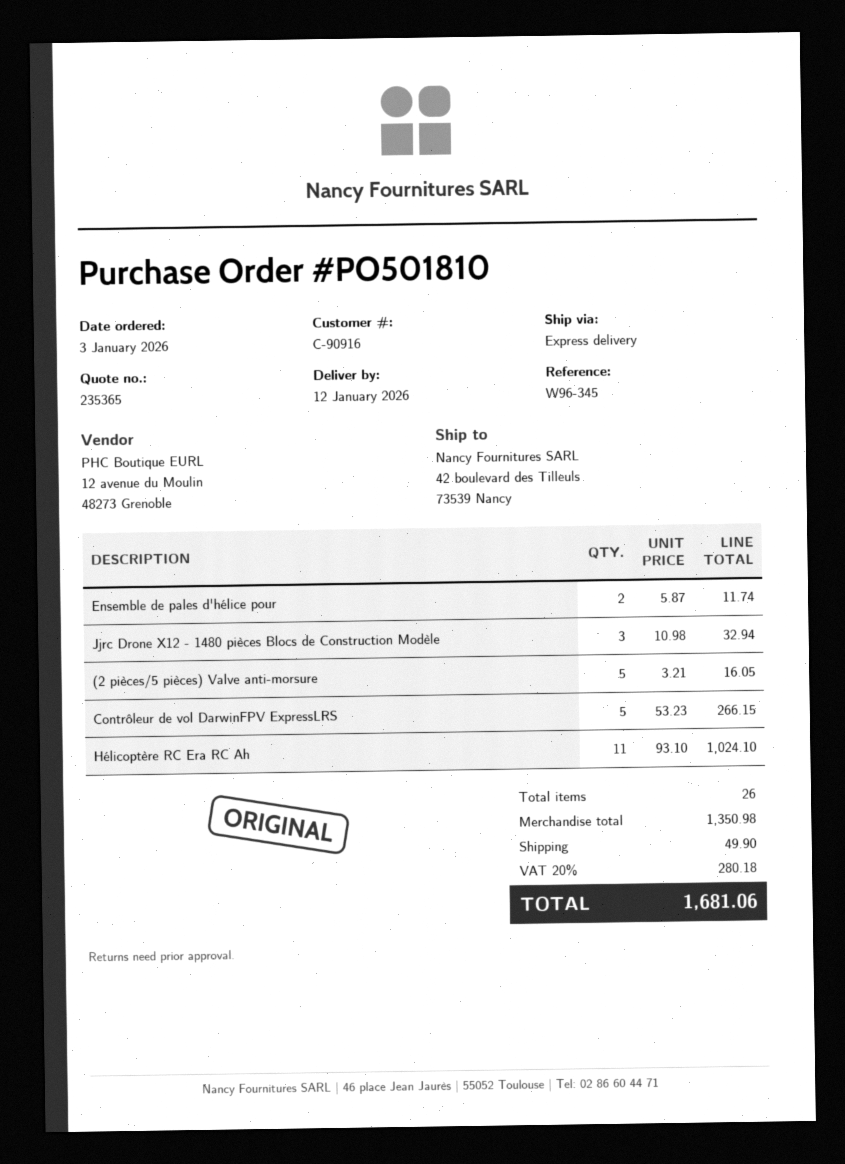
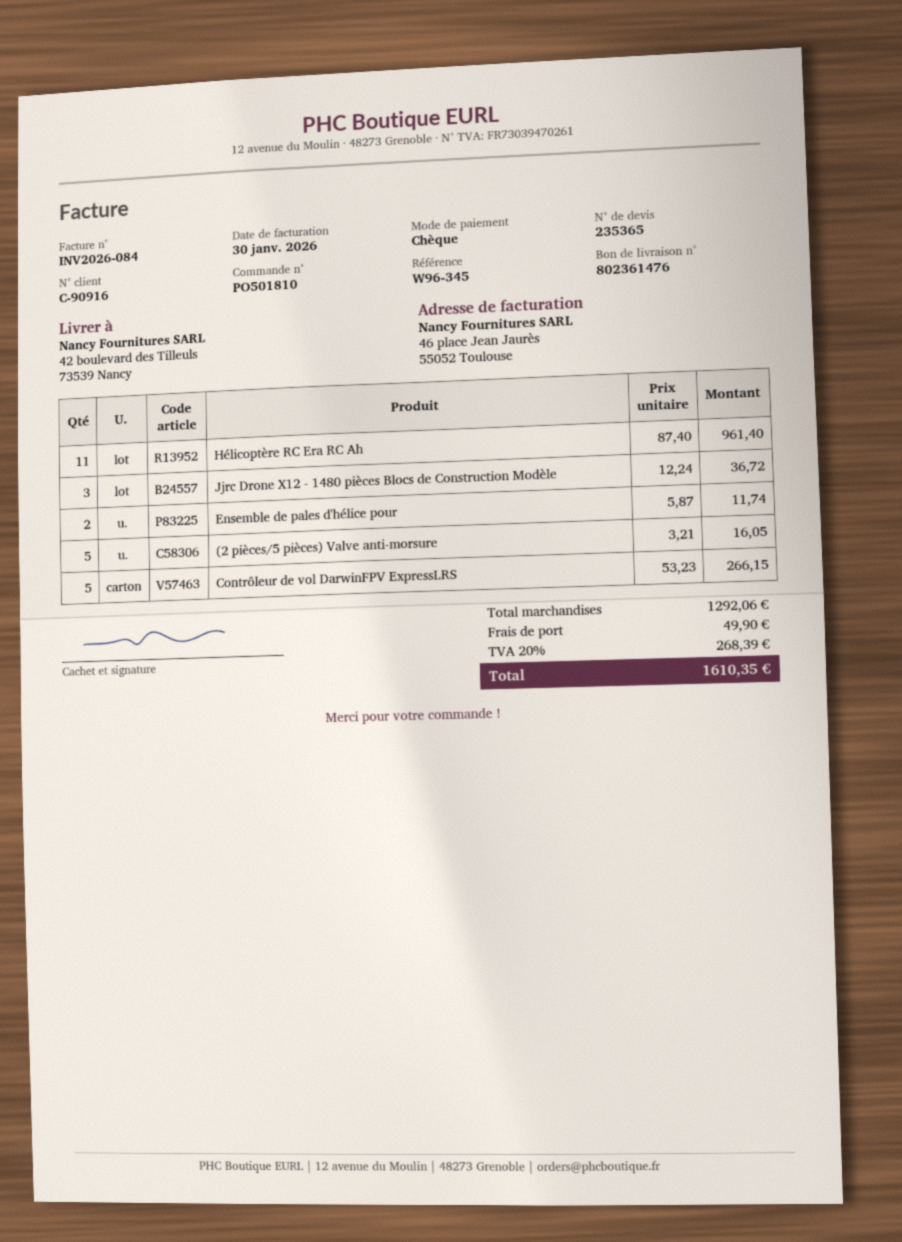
Jjrc Drone X12 - 1480 pièces Blocs de Construction Modèle: 3 x 10.98 = 32.94 -> 3 x 12.24 = 36.72
Hélicoptère RC Era RC Ah: 11 x 93.10 = 1024.10 -> 11 x 87.40 = 961.40
subtotal: 1350.98 -> 1292.06
tax: 20% = 280.18 -> 20% = 268.39
total: 1681.06 -> 1610.35

